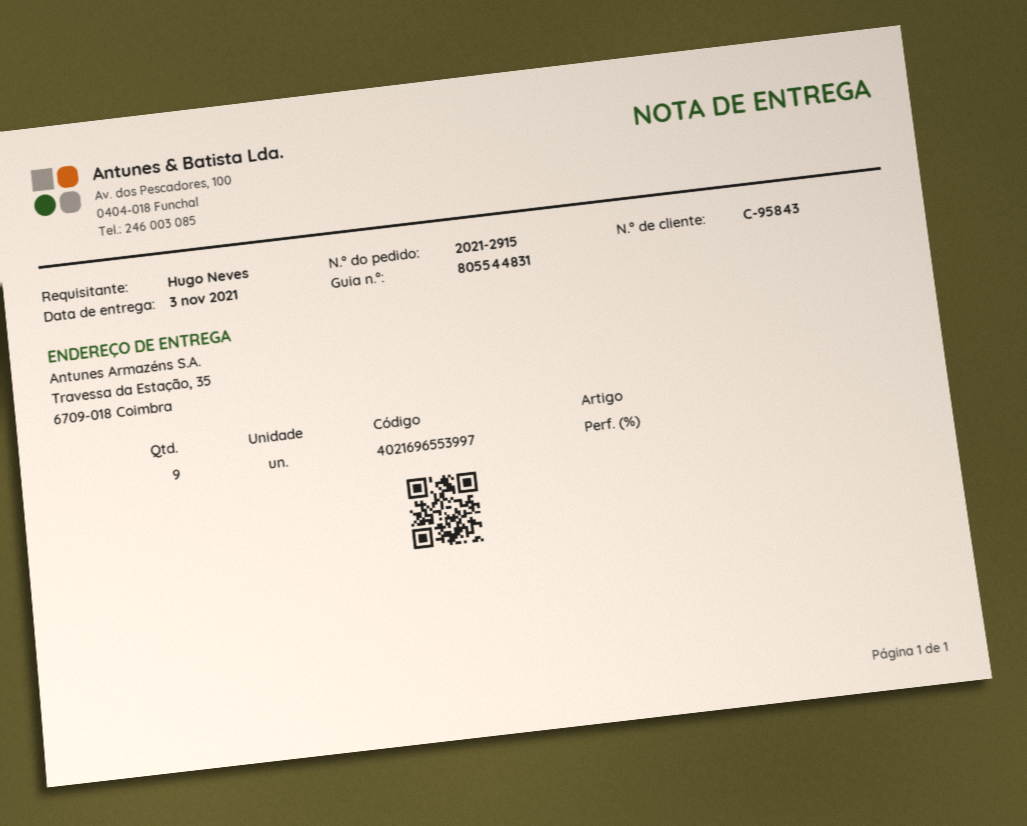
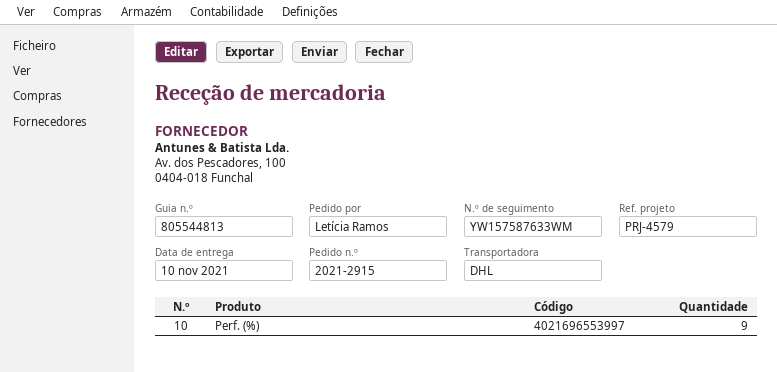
delivery note number: 805544831 -> 805544813
delivery date: 2021-11-03 -> 2021-11-10
ordered by: Hugo Neves -> Letícia Ramos

